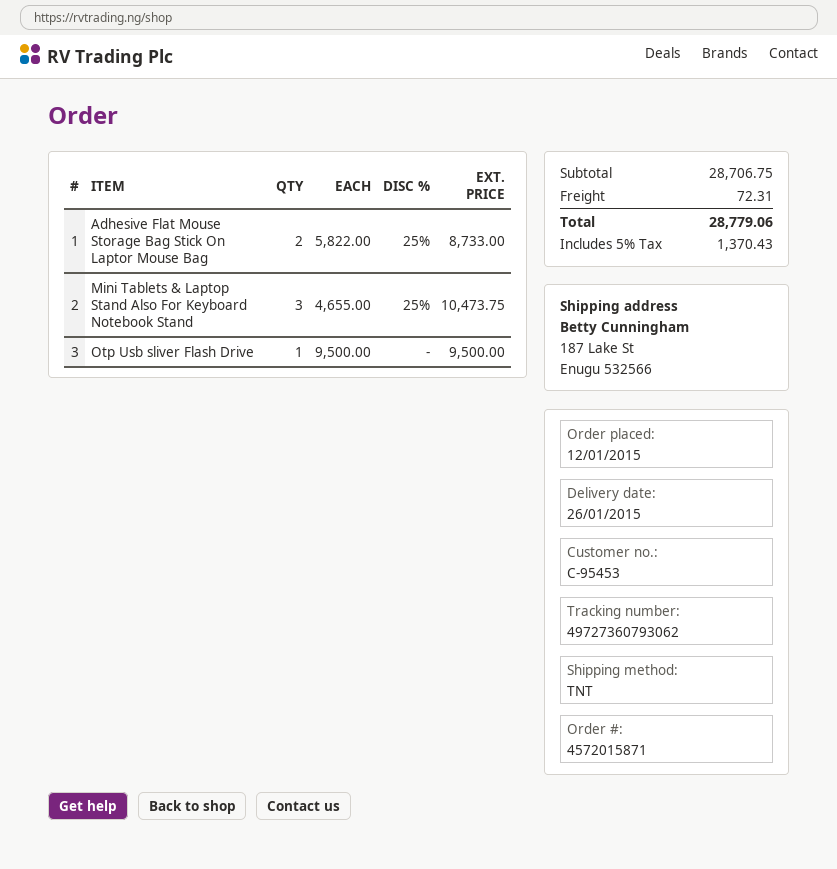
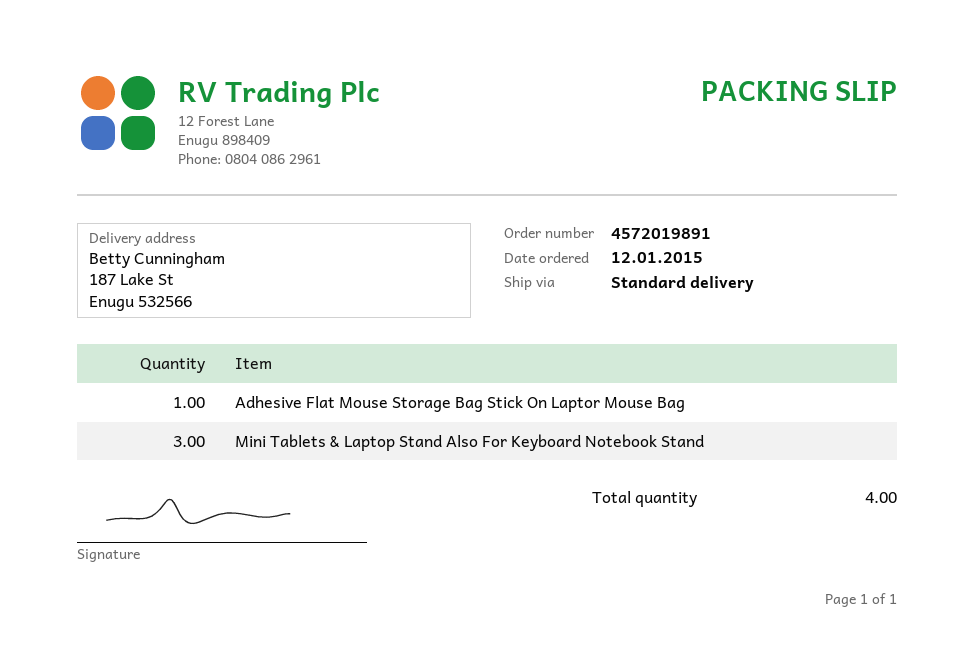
order number: 4572015871 -> 4572019891
shipping method: TNT -> standard
Adhesive Flat Mouse Storage Bag Stick On Laptor Mouse Bag: 2 -> 1
Otp Usb sliver Flash Drive: 1 -> none

